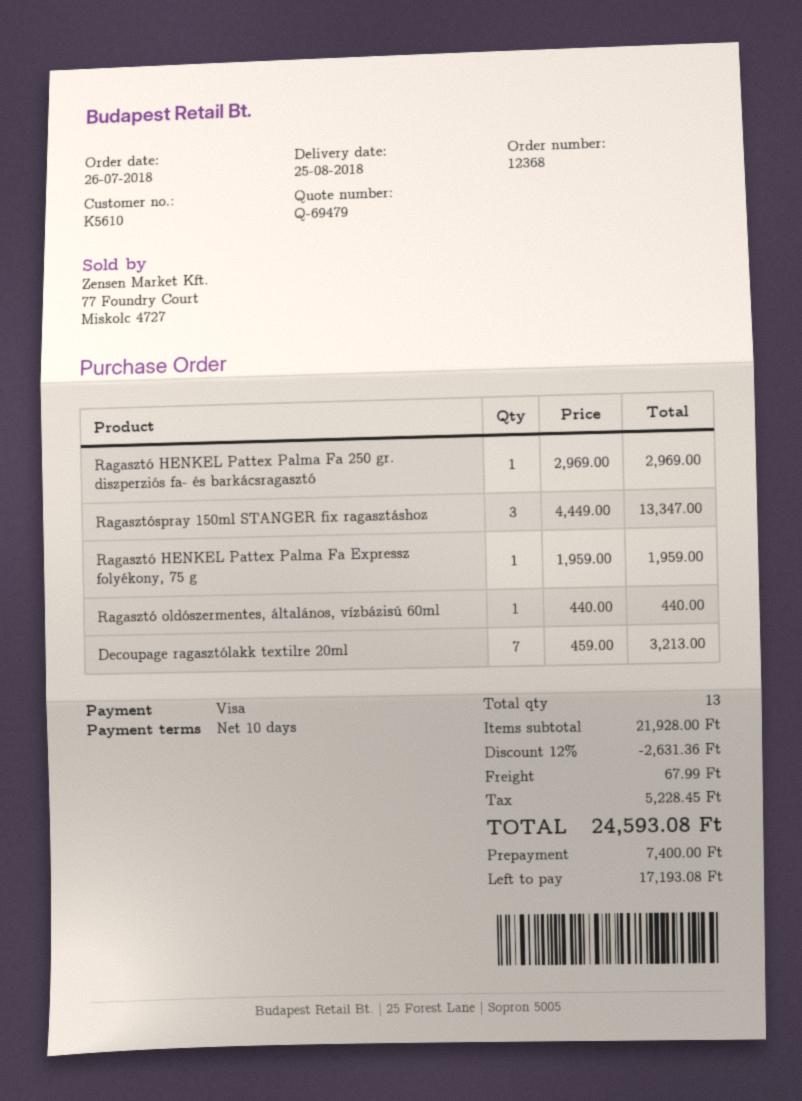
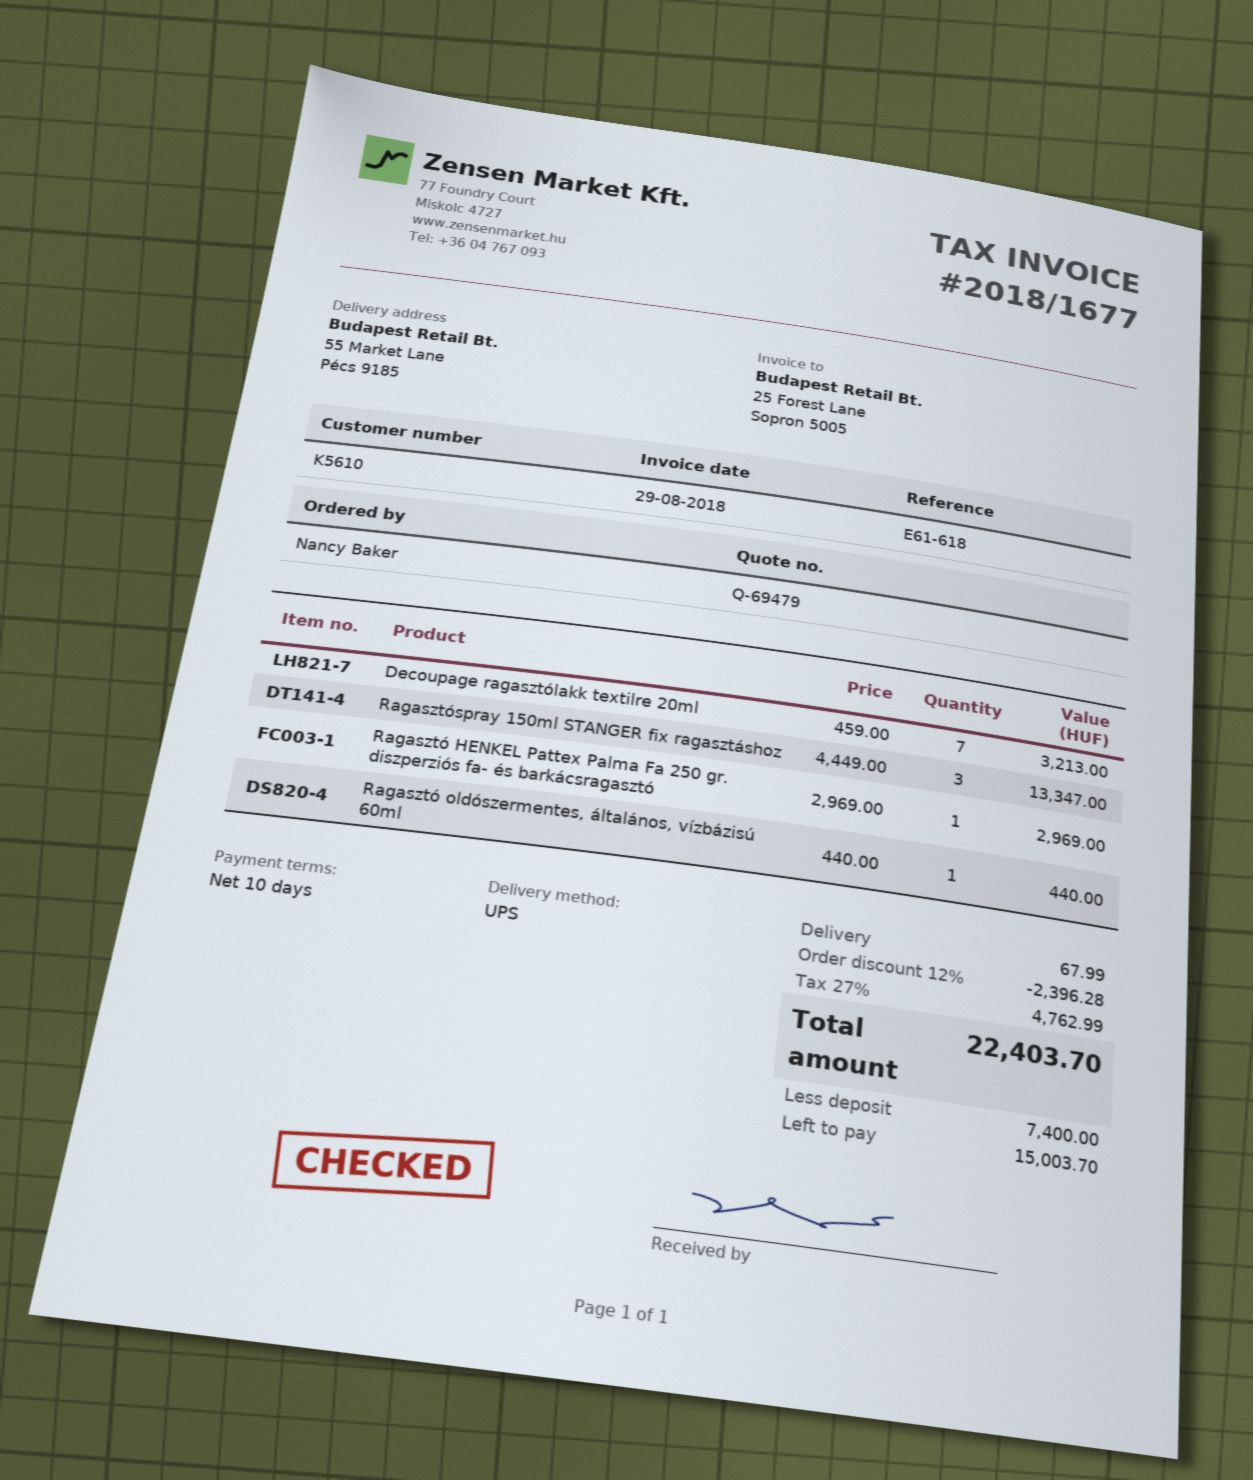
Ragasztó HENKEL Pattex Palma Fa Expressz folyékony, 75 g: 1 x 1959.00 = 1959.00 -> none
discount: 12% = 2631.36 -> 12% = 2396.28
tax: 5228.45 -> 4762.99
total: 24593.08 -> 22403.70
balance: 17193.08 -> 15003.70

